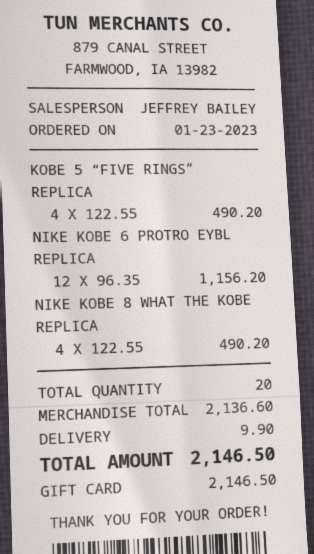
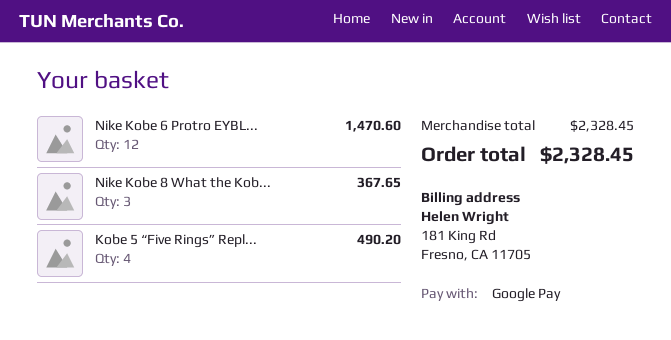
payment method: gift card -> Google Pay
NIKE KOBE 6 PROTRO EYBL REPLICA: 12 for 1156.20 -> 12 for 1470.60
NIKE KOBE 8 WHAT THE KOBE REPLICA: 4 for 490.20 -> 3 for 367.65
subtotal: 2136.60 -> 2328.45
shipping: 9.90 -> none
total: 2146.50 -> 2328.45

